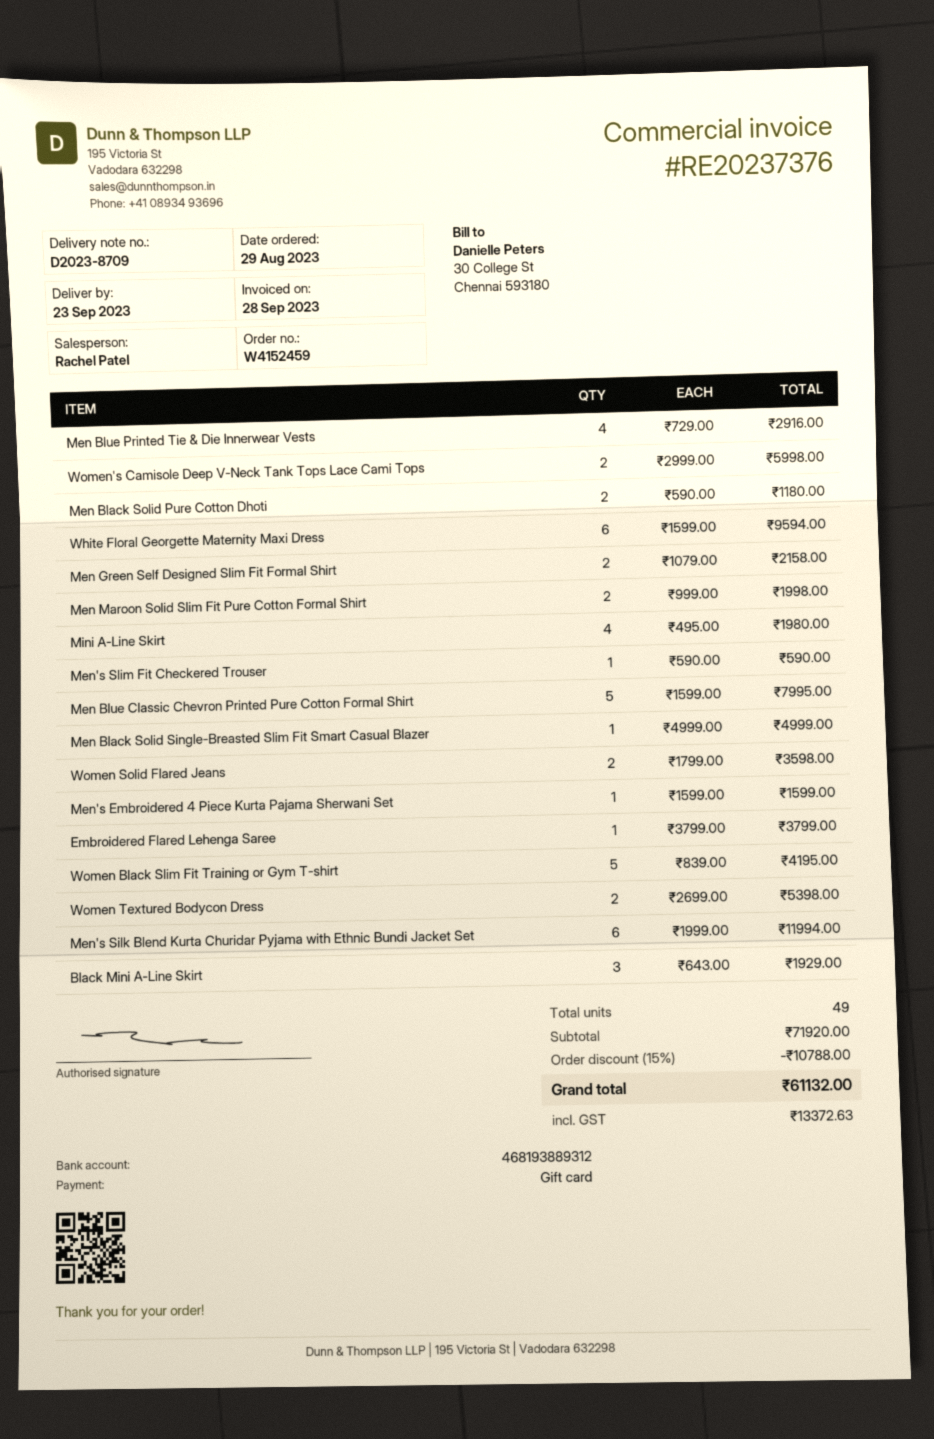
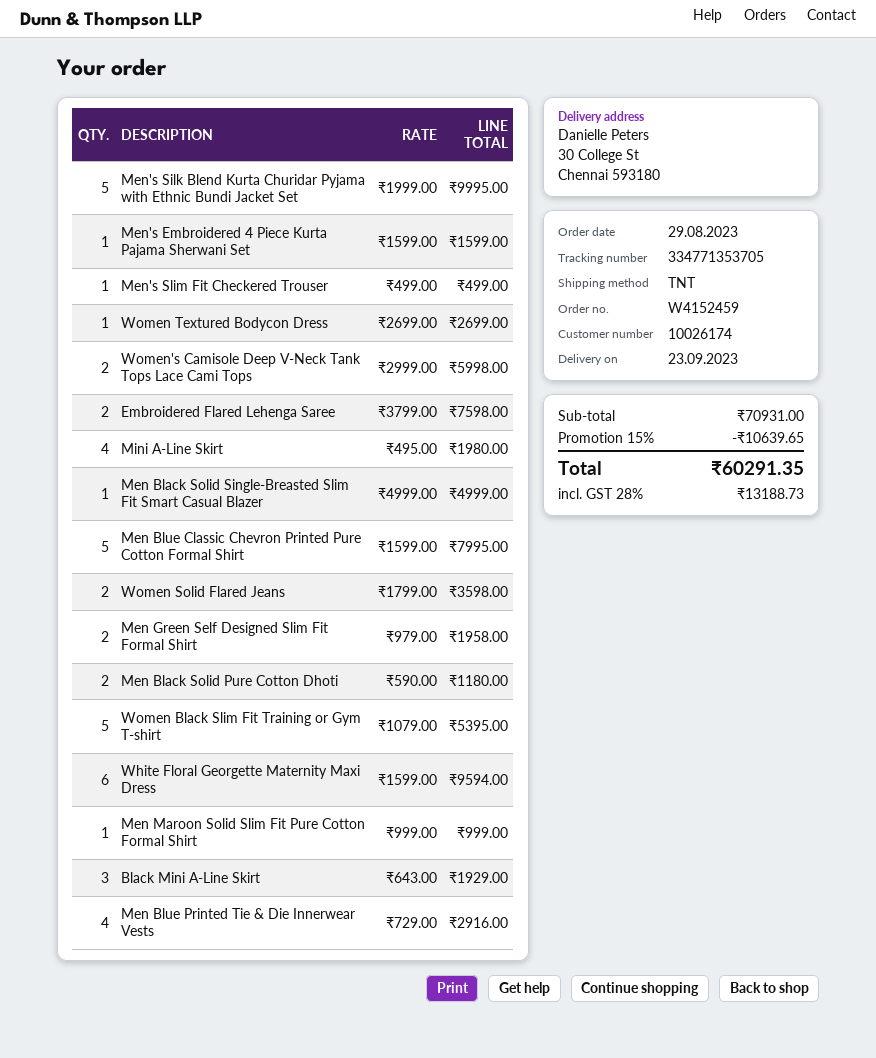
Men Green Self Designed Slim Fit Formal Shirt: 2 x 1079.00 = 2158.00 -> 2 x 979.00 = 1958.00
Men Maroon Solid Slim Fit Pure Cotton Formal Shirt: 2 x 999.00 = 1998.00 -> 1 x 999.00 = 999.00
Men's Slim Fit Checkered Trouser: 1 x 590.00 = 590.00 -> 1 x 499.00 = 499.00
Embroidered Flared Lehenga Saree: 1 x 3799.00 = 3799.00 -> 2 x 3799.00 = 7598.00
Women Black Slim Fit Training or Gym T-shirt: 5 x 839.00 = 4195.00 -> 5 x 1079.00 = 5395.00
Women Textured Bodycon Dress: 2 x 2699.00 = 5398.00 -> 1 x 2699.00 = 2699.00
Men's Silk Blend Kurta Churidar Pyjama with Ethnic Bundi Jacket Set: 6 x 1999.00 = 11994.00 -> 5 x 1999.00 = 9995.00
subtotal: 71920.00 -> 70931.00
discount: 15% = 10788.00 -> 15% = 10639.65
tax: 13372.63 -> 13188.73
total: 61132.00 -> 60291.35

